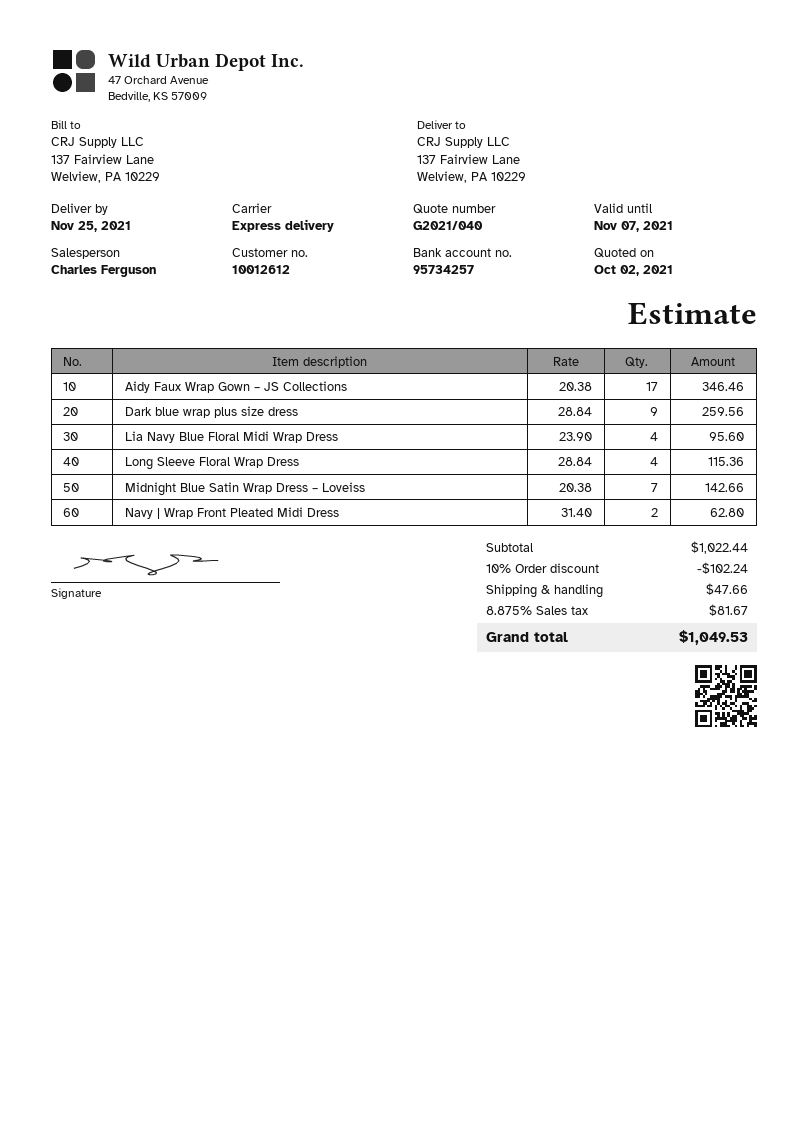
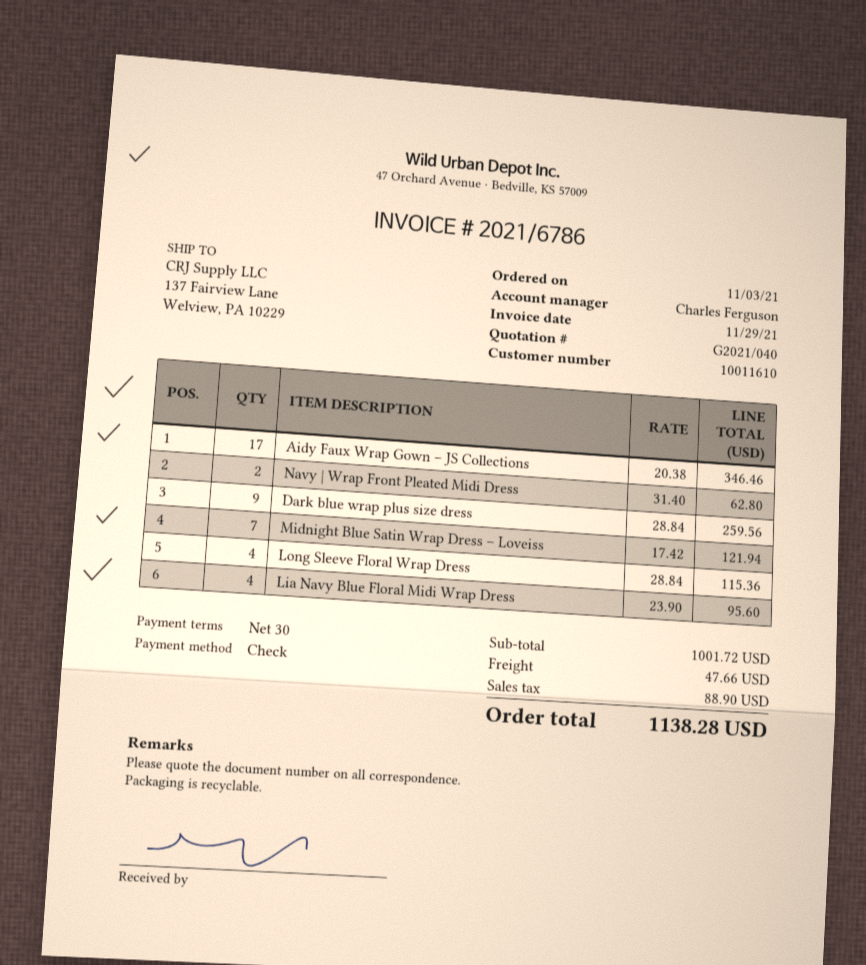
customer number: 10012612 -> 10011610
Midnight Blue Satin Wrap Dress – Loveiss: 7 x 20.38 = 142.66 -> 7 x 17.42 = 121.94
subtotal: 1022.44 -> 1001.72
discount: 10% = 102.24 -> none
tax: 81.67 -> 88.90
total: 1049.53 -> 1138.28

